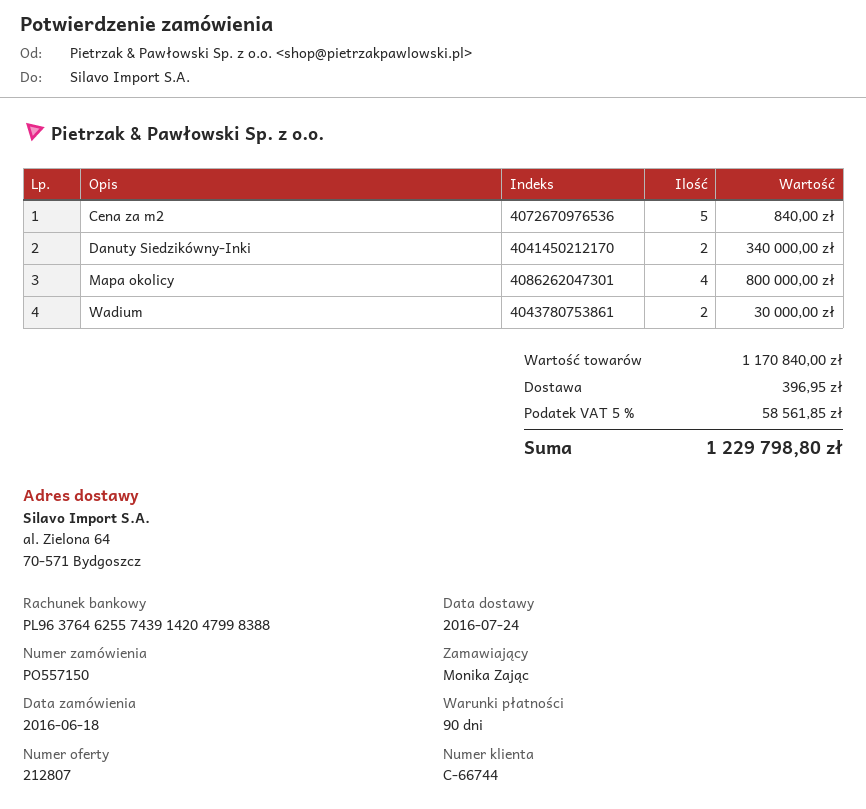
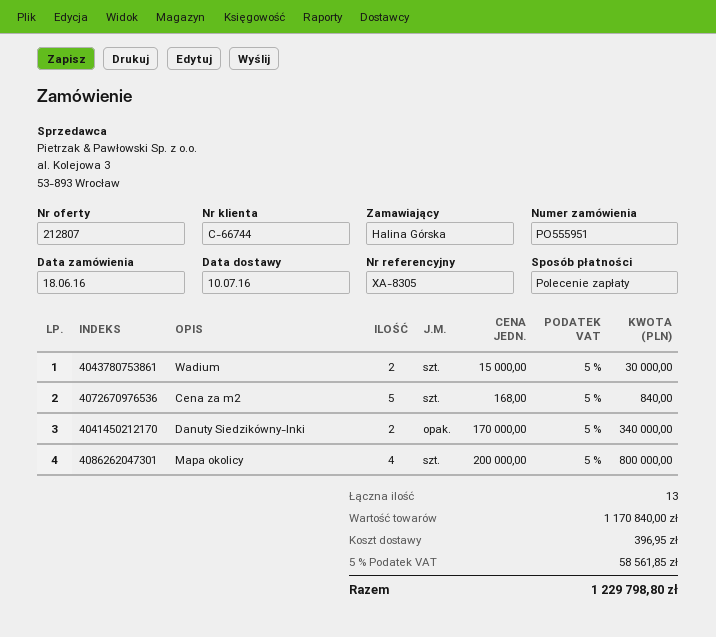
order number: PO557150 -> PO555951
delivery date: 2016-07-24 -> 2016-07-10
ordered by: Monika Zając -> Halina Górska

